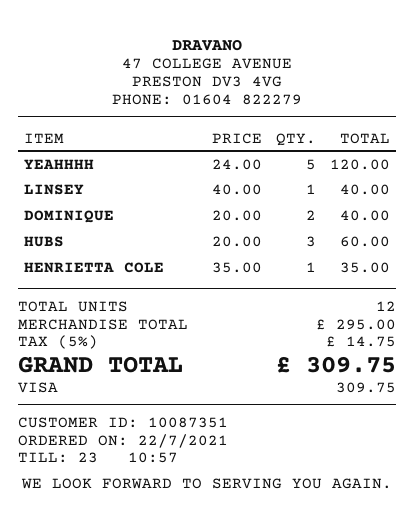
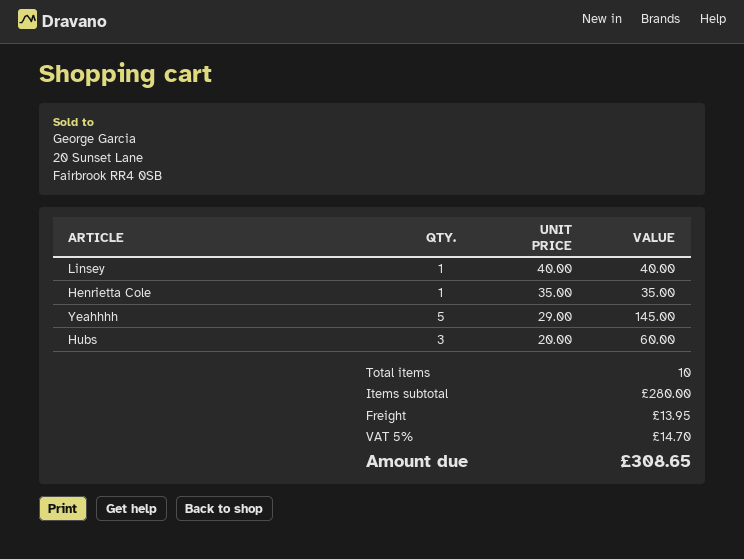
YEAHHHH: 5 x 24.00 = 120.00 -> 5 x 29.00 = 145.00
DOMINIQUE: 2 x 20.00 = 40.00 -> none
total quantity: 12 -> 10
subtotal: 295.00 -> 280.00
shipping: none -> 13.95
tax: 5% = 14.75 -> 5% = 14.70
total: 309.75 -> 308.65

